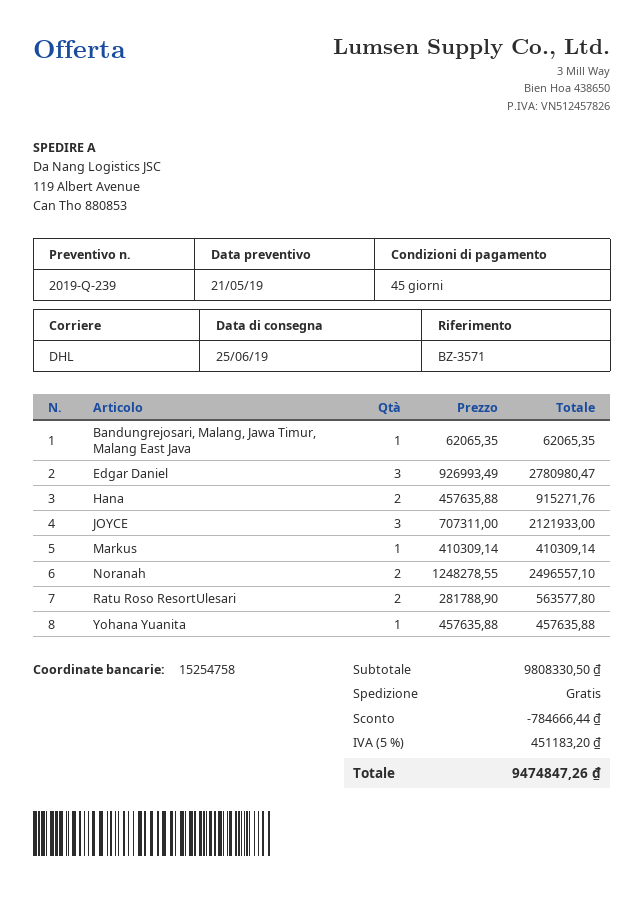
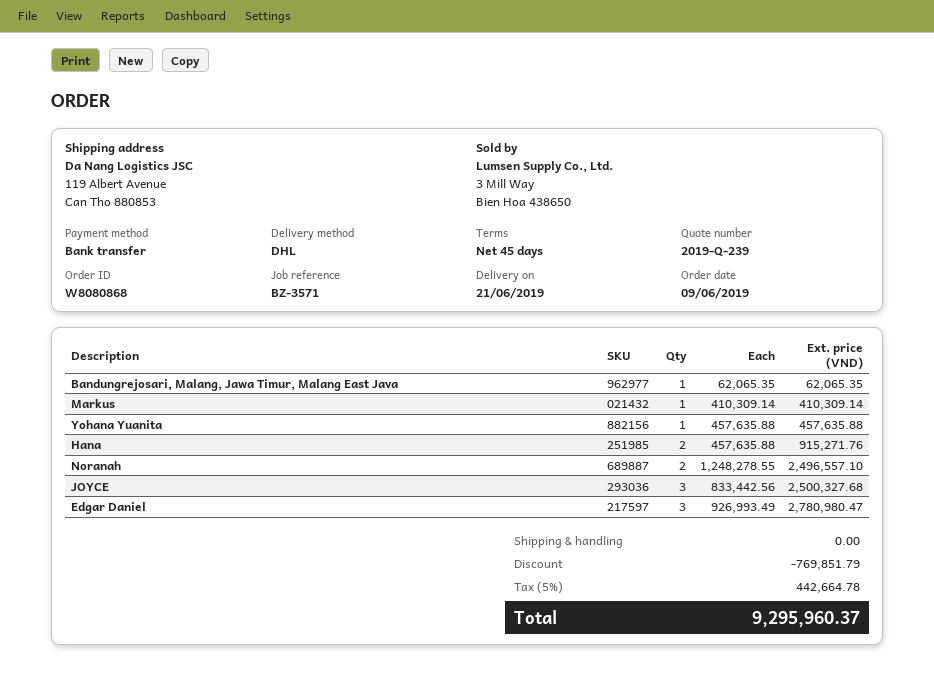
delivery date: 2019-06-25 -> 2019-06-21
JOYCE: 3 x 707311.00 = 2121933.00 -> 3 x 833442.56 = 2500327.68
Ratu Roso ResortUlesari: 2 x 281788.90 = 563577.80 -> none
discount: 784666.44 -> 769851.79
tax: 5% = 451183.20 -> 5% = 442664.78
total: 9474847.26 -> 9295960.37

